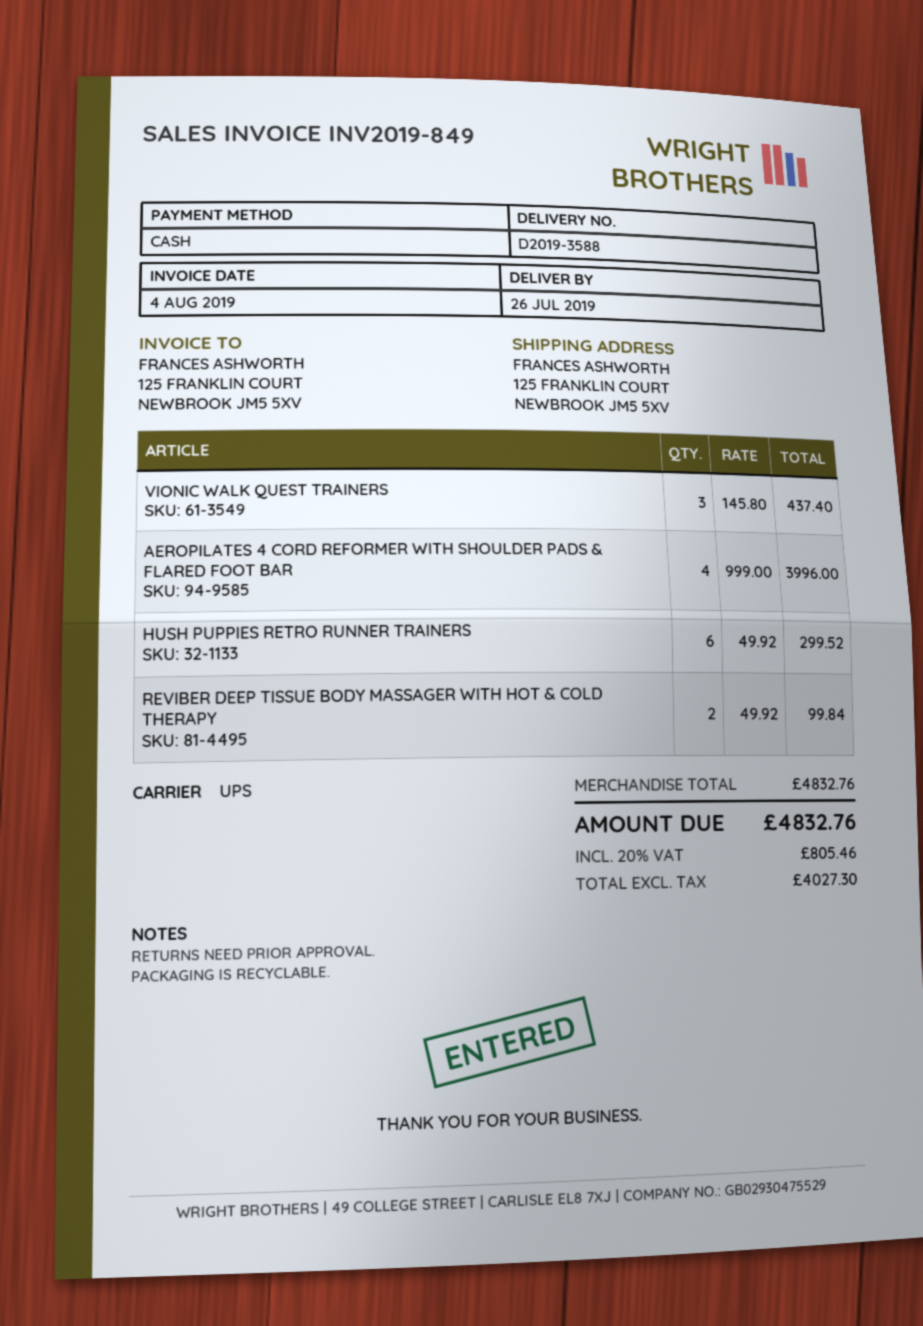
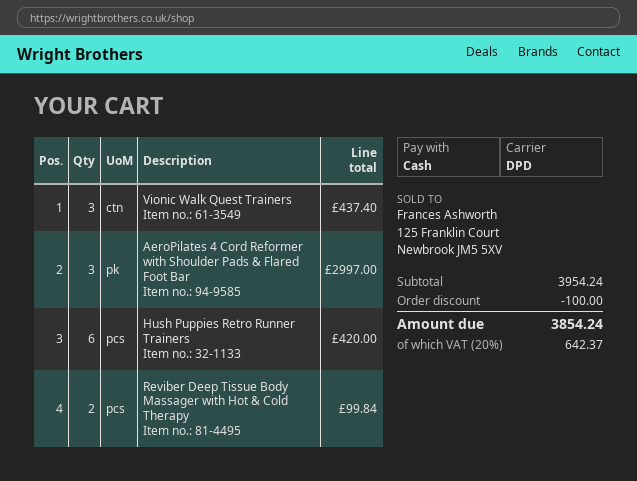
shipping method: UPS -> DPD
AEROPILATES 4 CORD REFORMER WITH SHOULDER PADS & FLARED FOOT BAR: 4 for 3996.00 -> 3 for 2997.00
HUSH PUPPIES RETRO RUNNER TRAINERS: 6 for 299.52 -> 6 for 420.00
subtotal: 4832.76 -> 3954.24
discount: none -> 100.00
tax: 20% = 805.46 -> 20% = 642.37
total: 4832.76 -> 3854.24

